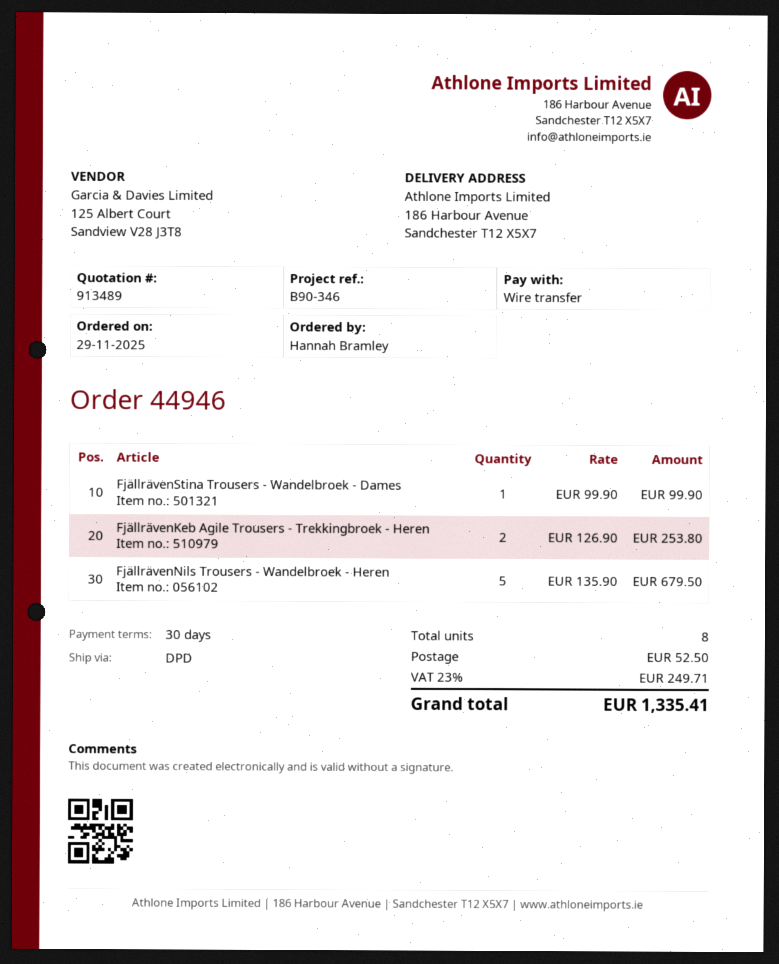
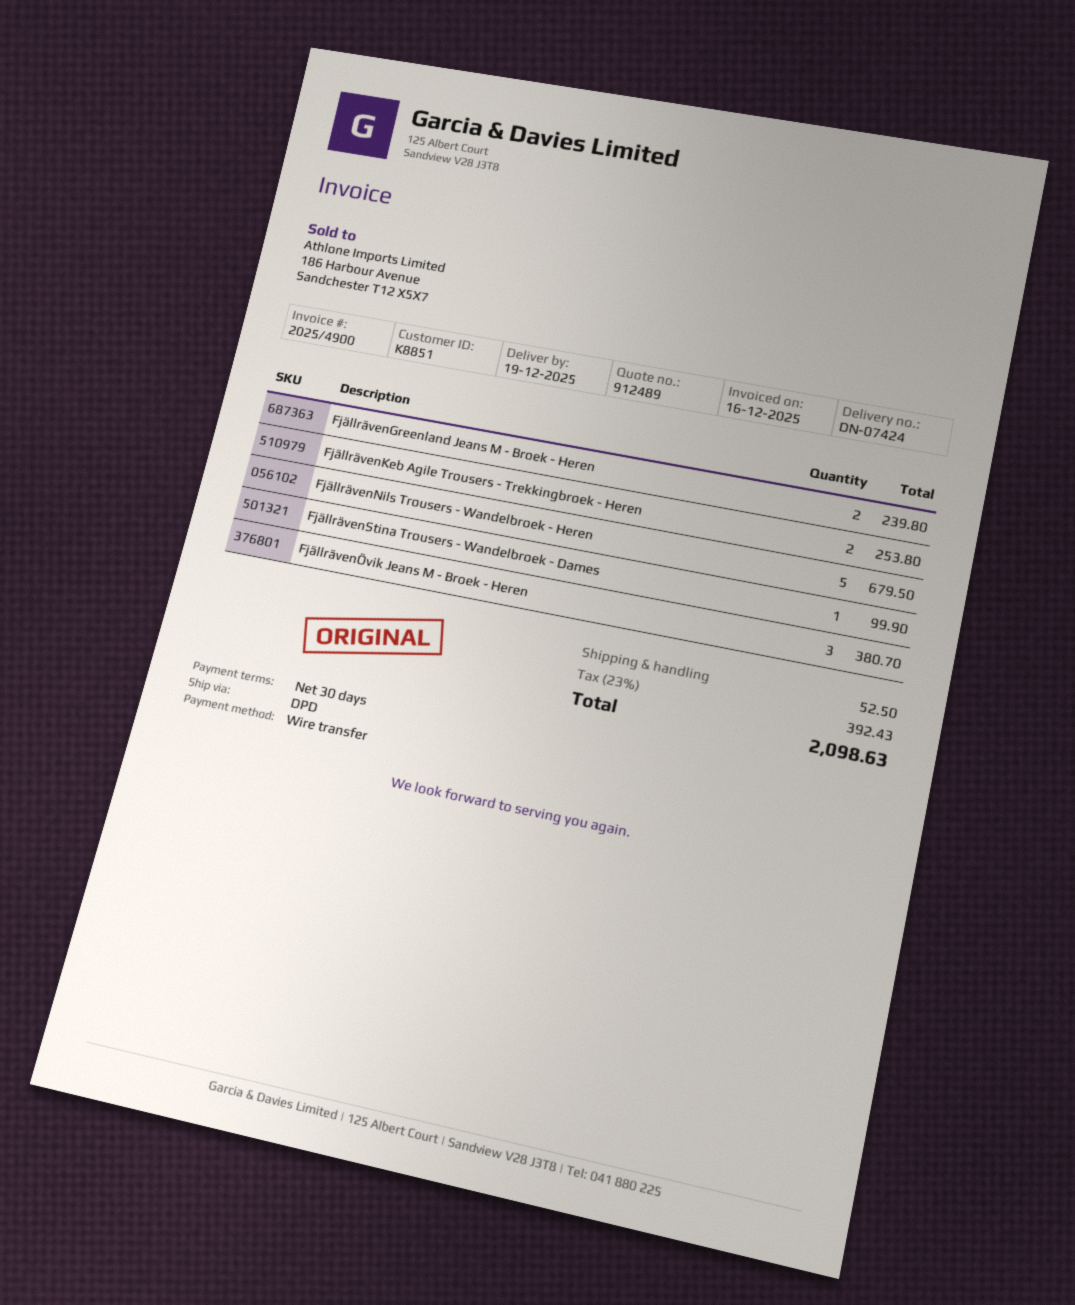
quote number: 913489 -> 912489
FjällrävenGreenland Jeans M - Broek - Heren: none -> 2 for 239.80
FjällrävenÖvik Jeans M - Broek - Heren: none -> 3 for 380.70
tax: 23% = 249.71 -> 23% = 392.43
total: 1335.41 -> 2098.63

